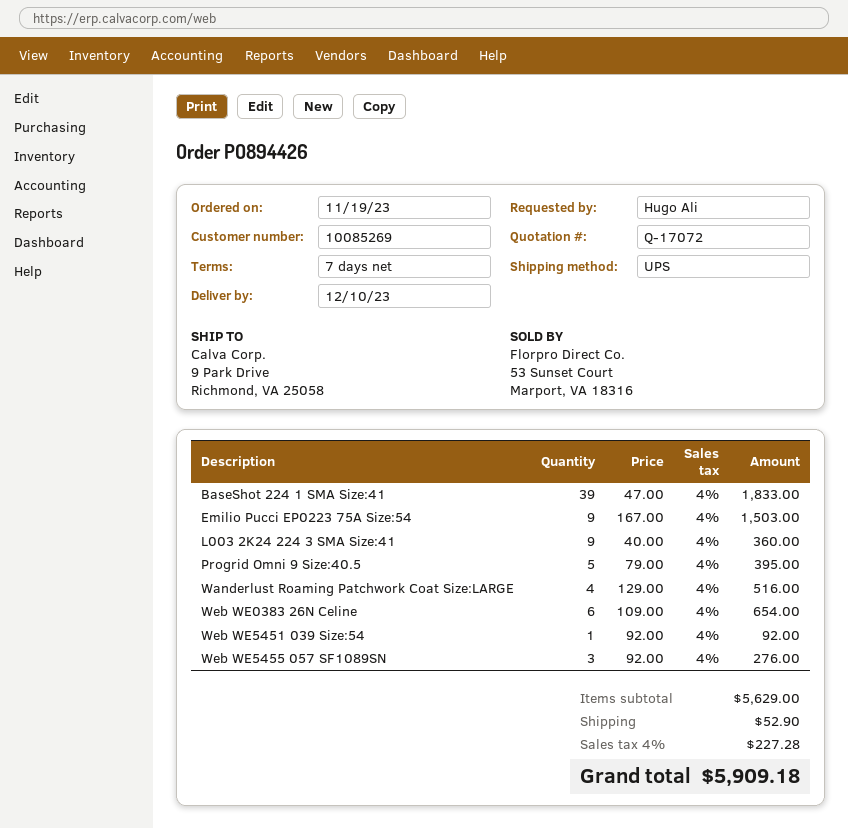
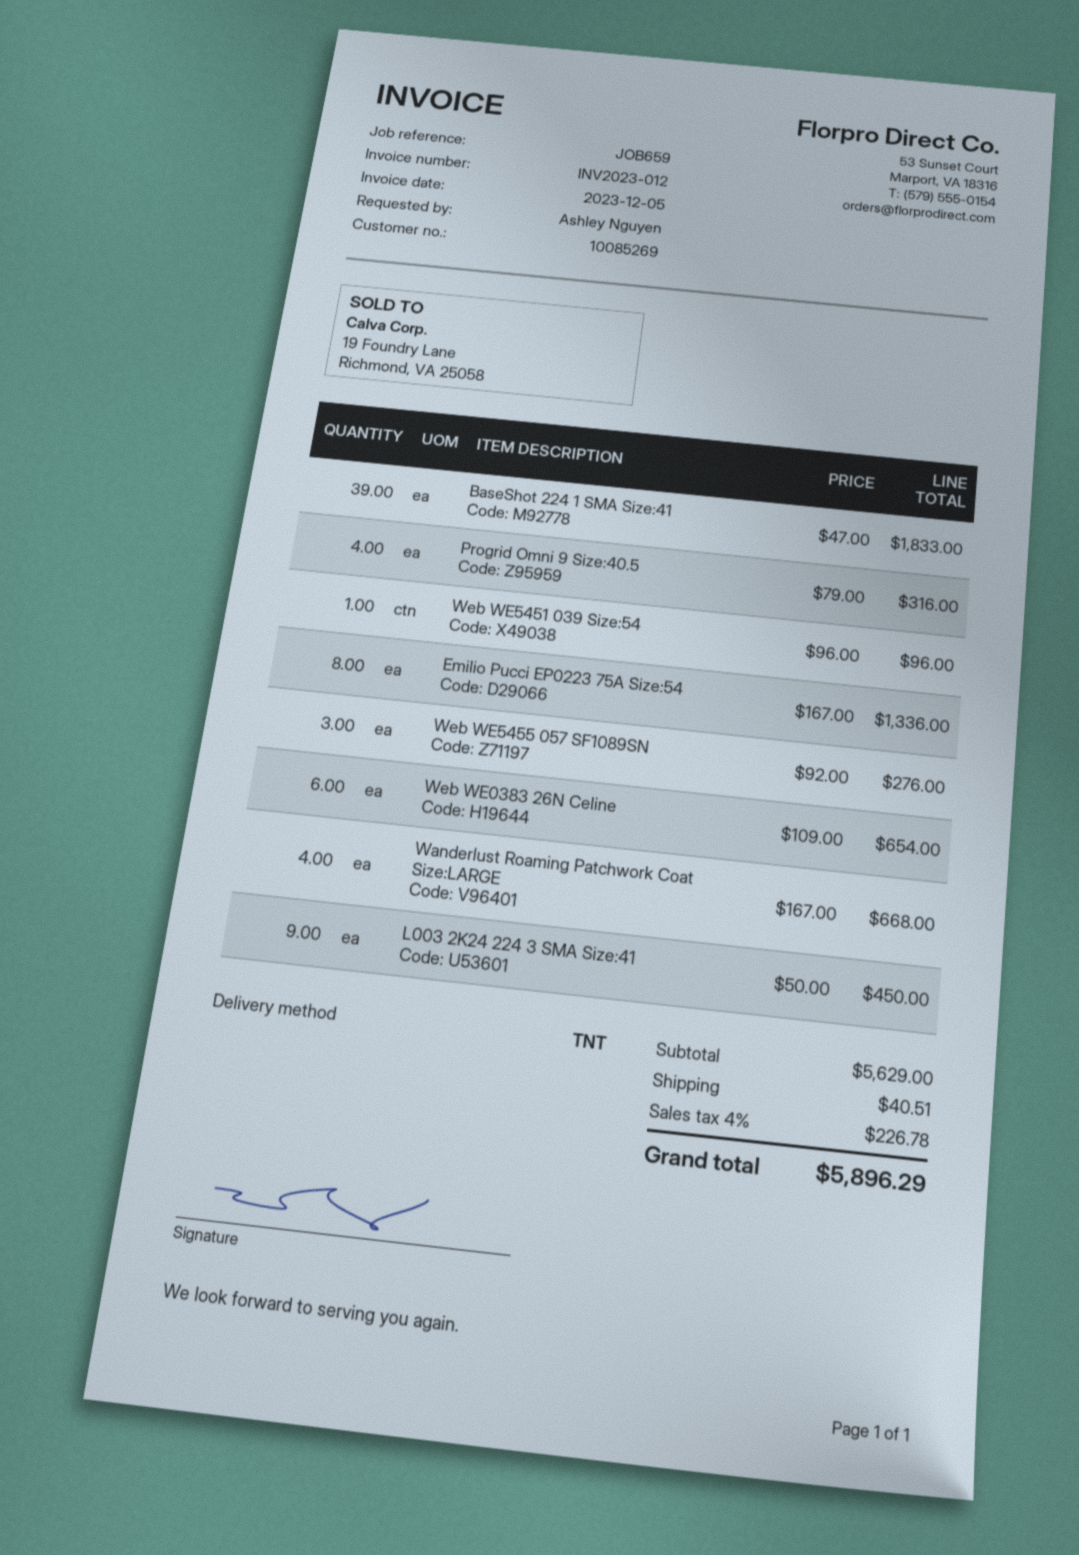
ordered by: Hugo Ali -> Ashley Nguyen
shipping method: UPS -> TNT
Emilio Pucci EP0223 75A Size:54: 9 x 167.00 = 1503.00 -> 8 x 167.00 = 1336.00
L003 2K24 224 3 SMA Size:41: 9 x 40.00 = 360.00 -> 9 x 50.00 = 450.00
Progrid Omni 9 Size:40.5: 5 x 79.00 = 395.00 -> 4 x 79.00 = 316.00
Wanderlust Roaming Patchwork Coat Size:LARGE: 4 x 129.00 = 516.00 -> 4 x 167.00 = 668.00
Web WE5451 039 Size:54: 1 x 92.00 = 92.00 -> 1 x 96.00 = 96.00
shipping: 52.90 -> 40.51
tax: 4% = 227.28 -> 4% = 226.78
total: 5909.18 -> 5896.29

